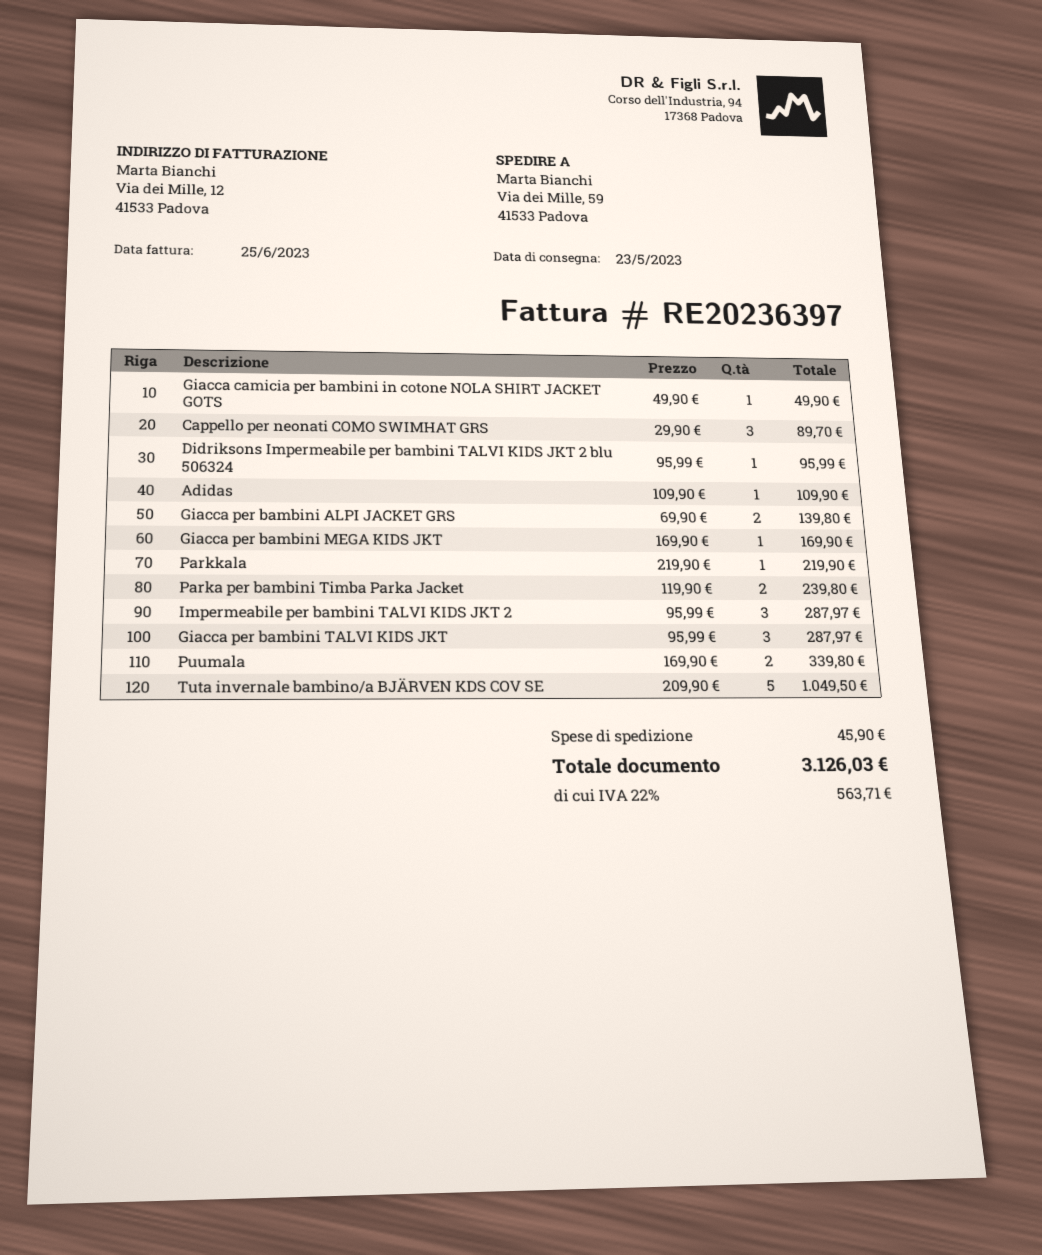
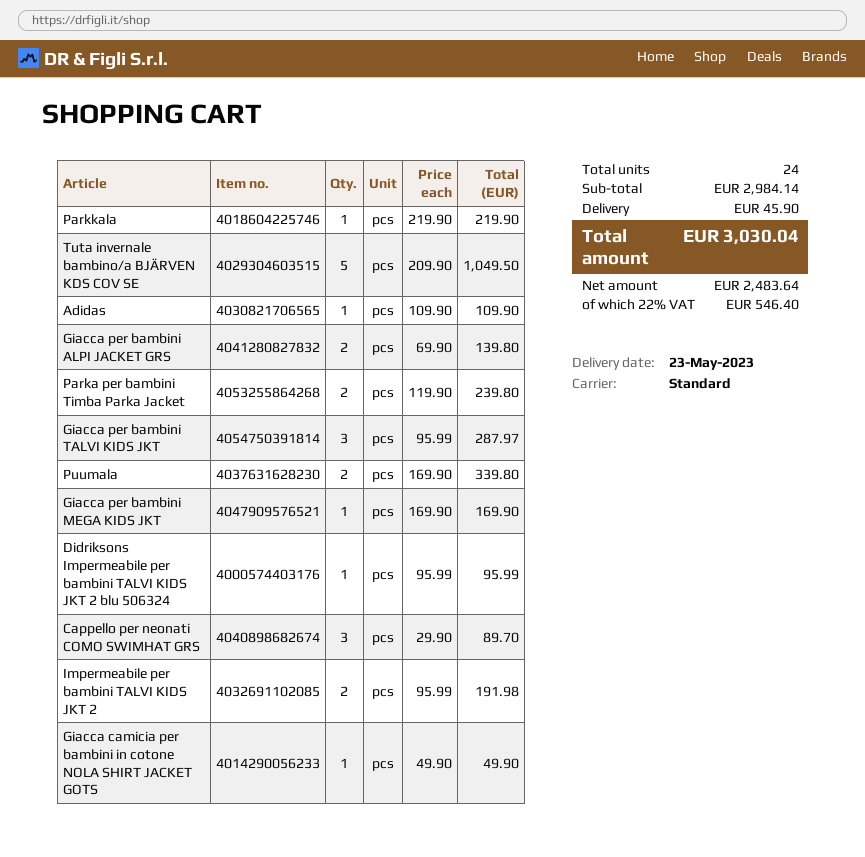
Impermeabile per bambini TALVI KIDS JKT 2: 3 x 95.99 = 287.97 -> 2 x 95.99 = 191.98
tax: 22% = 563.71 -> 22% = 546.40
total: 3126.03 -> 3030.04

